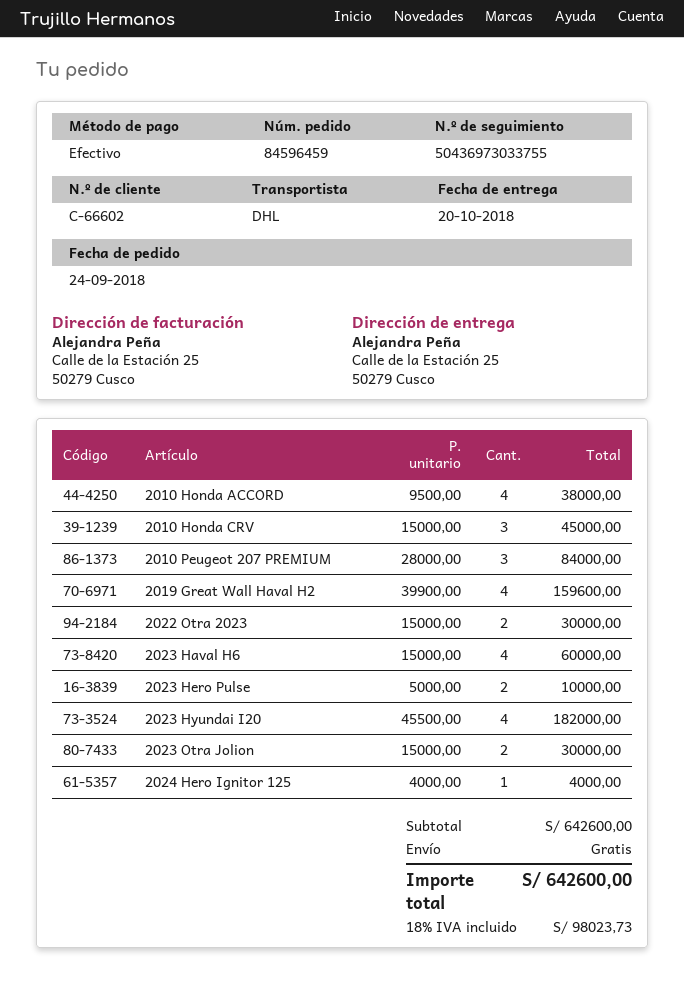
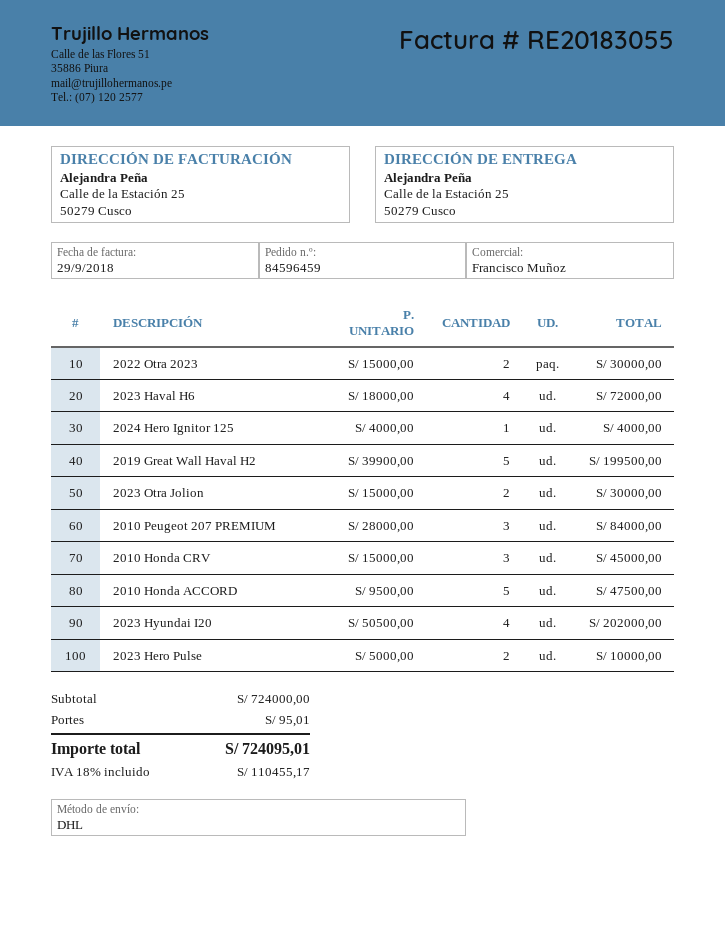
2010 Honda ACCORD: 4 x 9500.00 = 38000.00 -> 5 x 9500.00 = 47500.00
2019 Great Wall Haval H2: 4 x 39900.00 = 159600.00 -> 5 x 39900.00 = 199500.00
2023 Haval H6: 4 x 15000.00 = 60000.00 -> 4 x 18000.00 = 72000.00
2023 Hyundai I20: 4 x 45500.00 = 182000.00 -> 4 x 50500.00 = 202000.00
subtotal: 642600.00 -> 724000.00
shipping: 0.00 -> 95.01
tax: 18% = 98023.73 -> 18% = 110455.17
total: 642600.00 -> 724095.01

